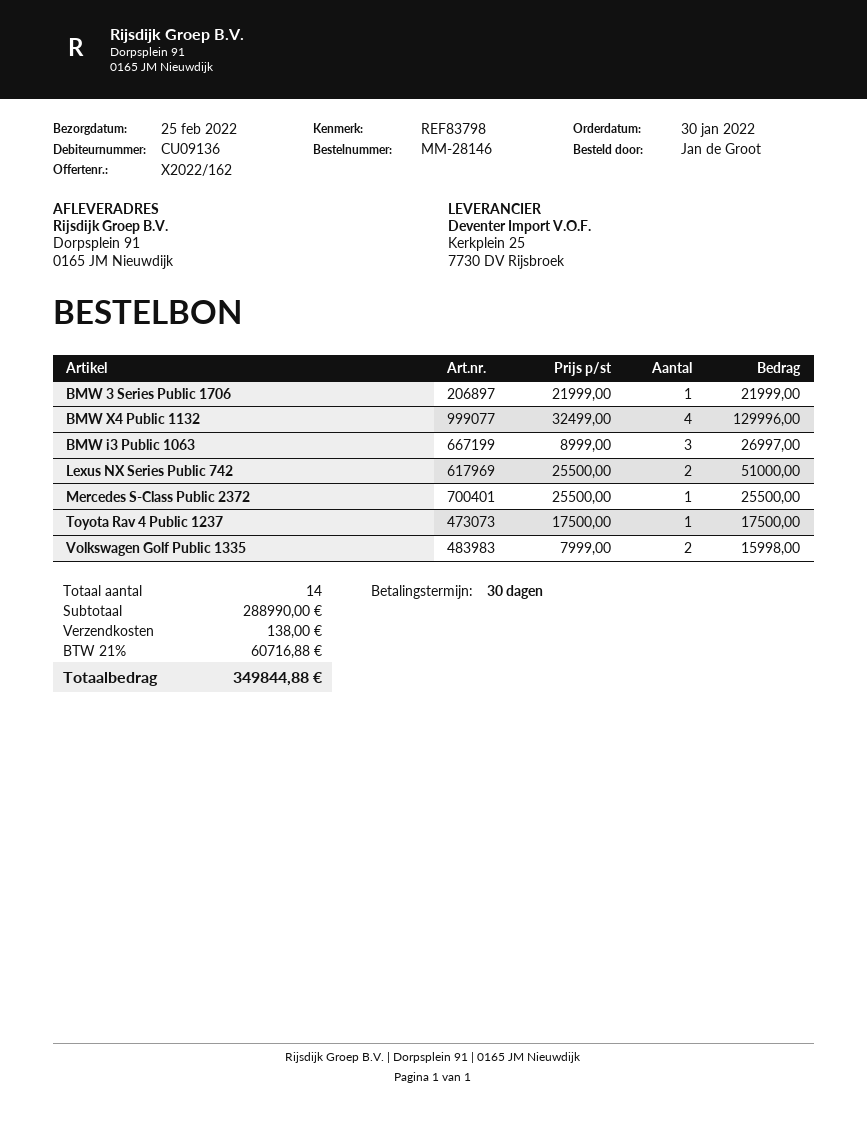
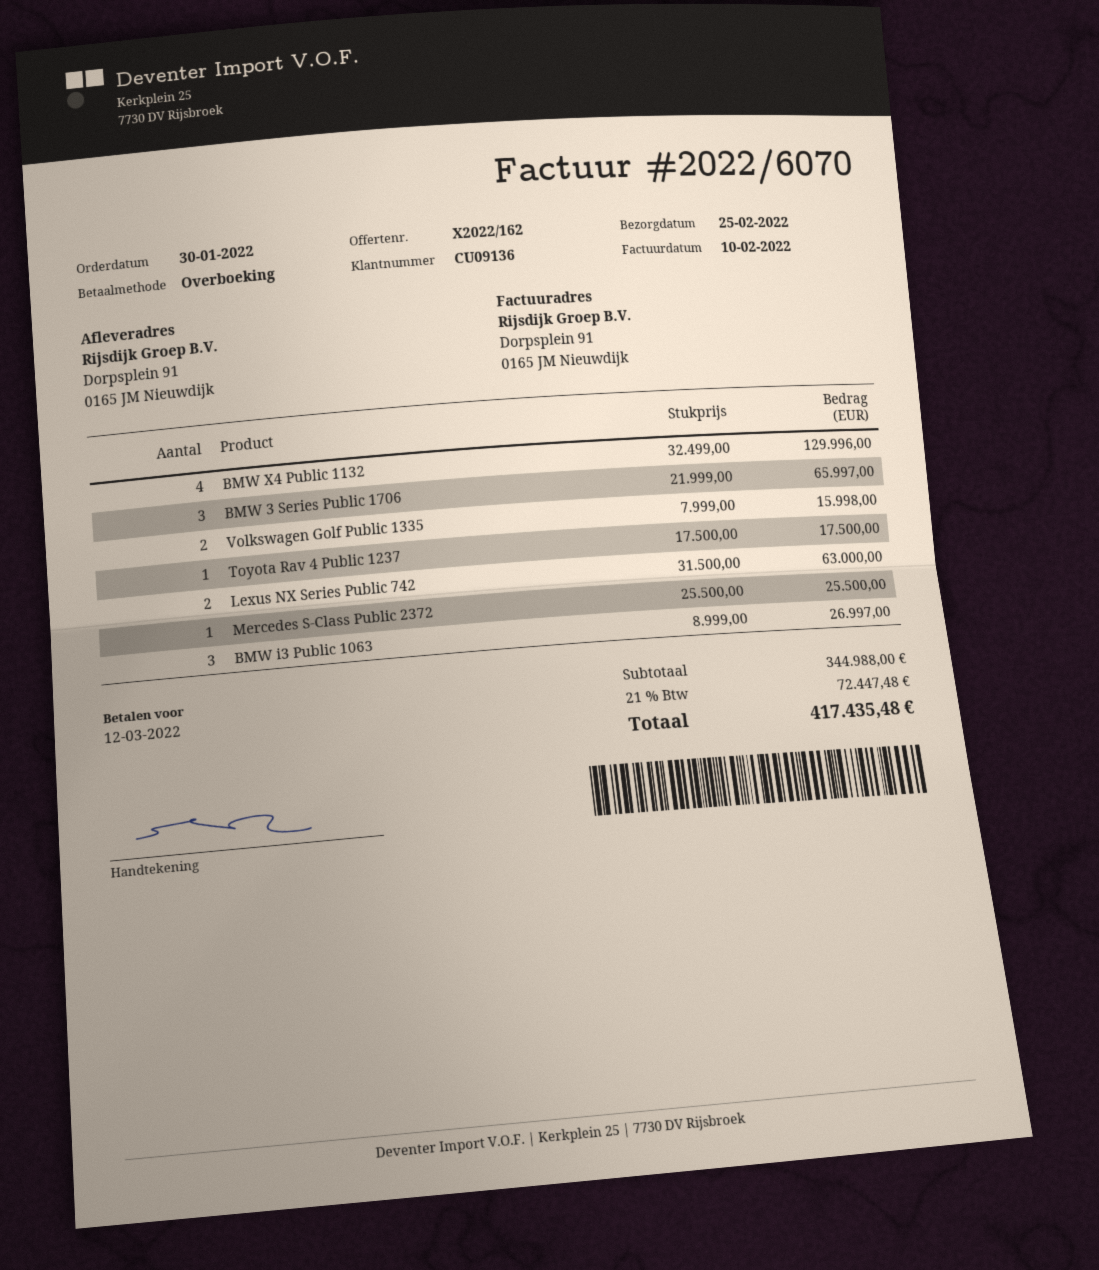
BMW 3 Series Public 1706: 1 x 21999.00 = 21999.00 -> 3 x 21999.00 = 65997.00
Lexus NX Series Public 742: 2 x 25500.00 = 51000.00 -> 2 x 31500.00 = 63000.00
subtotal: 288990.00 -> 344988.00
shipping: 138.00 -> none
tax: 21% = 60716.88 -> 21% = 72447.48
total: 349844.88 -> 417435.48

